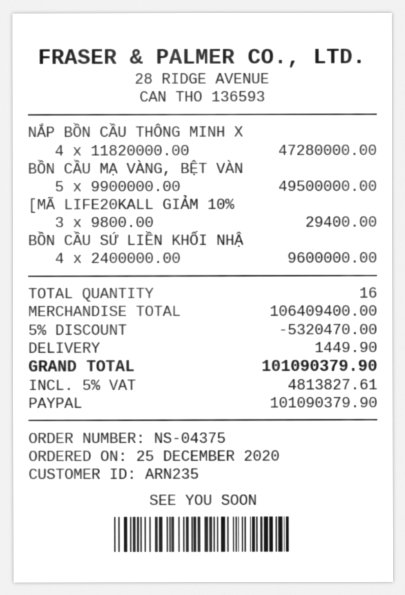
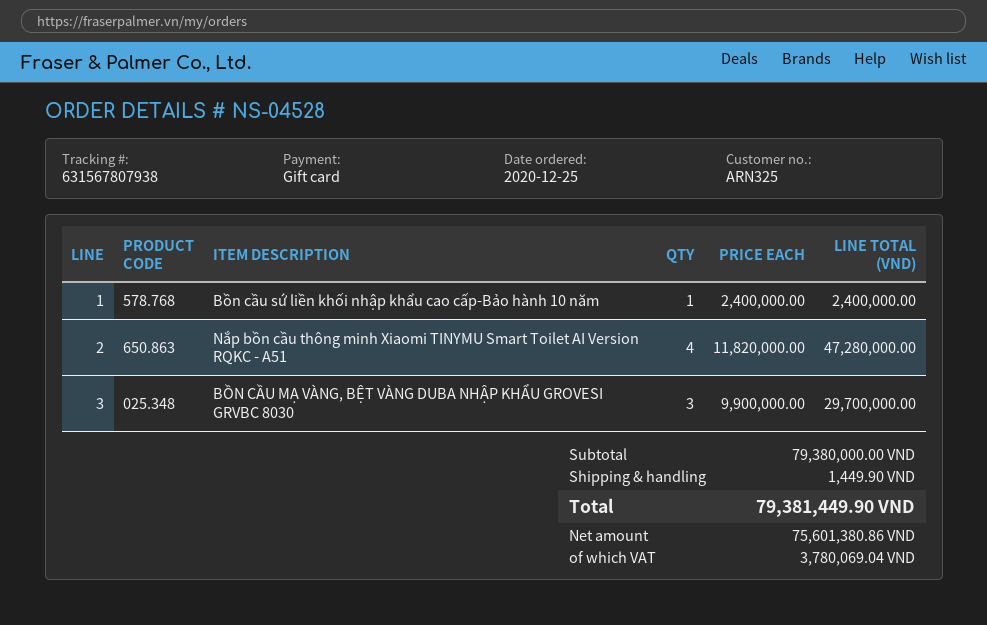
order number: NS-04375 -> NS-04528
customer number: ARN235 -> ARN325
payment method: PayPal -> gift card
BỒN CẦU MẠ VÀNG, BỆT VÀN: 5 x 9900000.00 = 49500000.00 -> 3 x 9900000.00 = 29700000.00
[MÃ LIFE20KALL GIẢM 10%: 3 x 9800.00 = 29400.00 -> none
BỒN CẦU SỨ LIỀN KHỐI NHẬ: 4 x 2400000.00 = 9600000.00 -> 1 x 2400000.00 = 2400000.00
subtotal: 106409400.00 -> 79380000.00
discount: 5% = 5320470.00 -> none
tax: 4813827.61 -> 3780069.04
total: 101090379.90 -> 79381449.90

